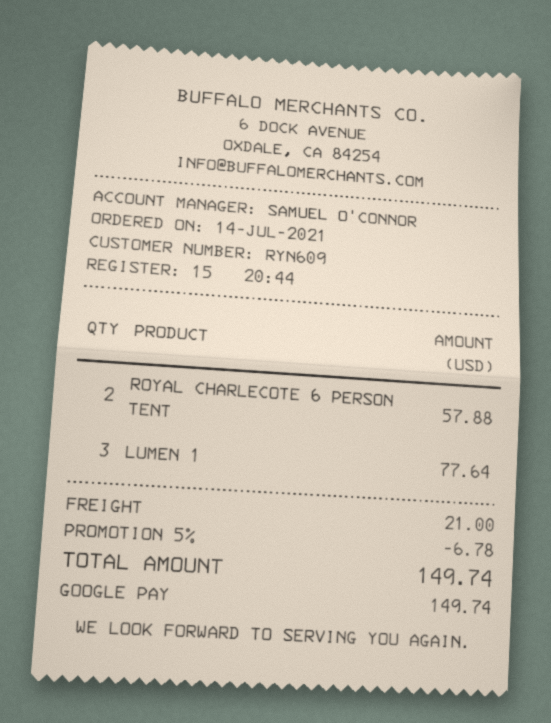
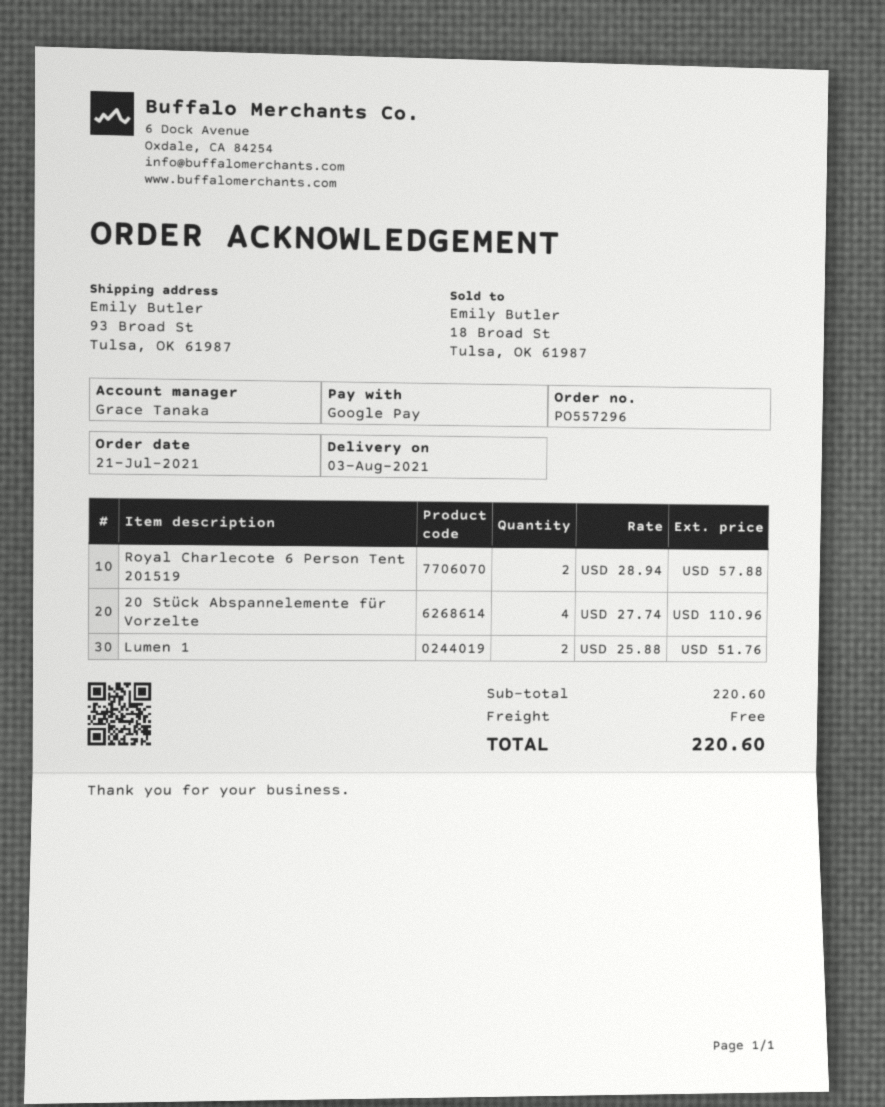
order date: 2021-07-14 -> 2021-07-21
sales rep: SAMUEL O'CONNOR -> Grace Tanaka
LUMEN 1: 3 for 77.64 -> 2 for 51.76
20 Stück Abspannelemente für Vorzelte: none -> 4 for 110.96
discount: 5% = 6.78 -> none
shipping: 21.00 -> 0.00
total: 149.74 -> 220.60

